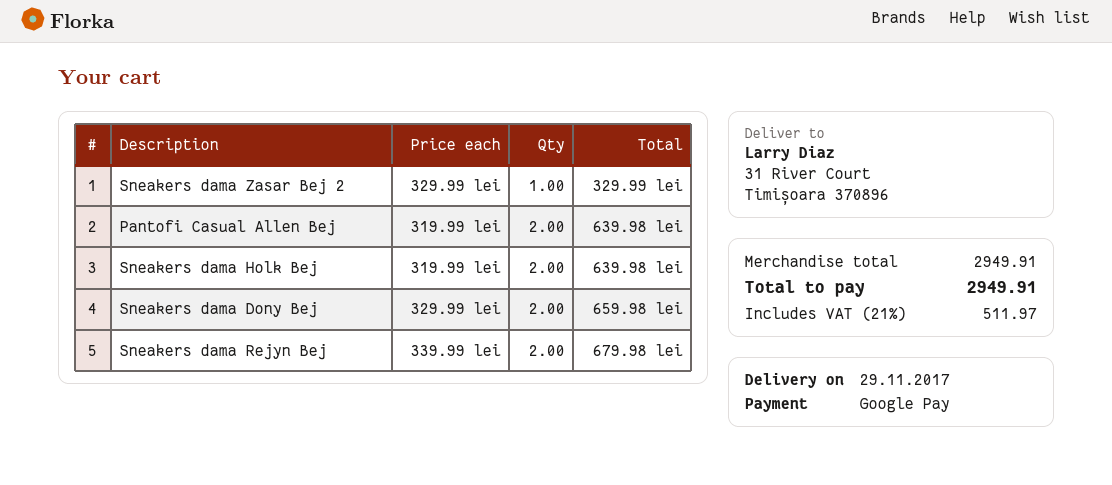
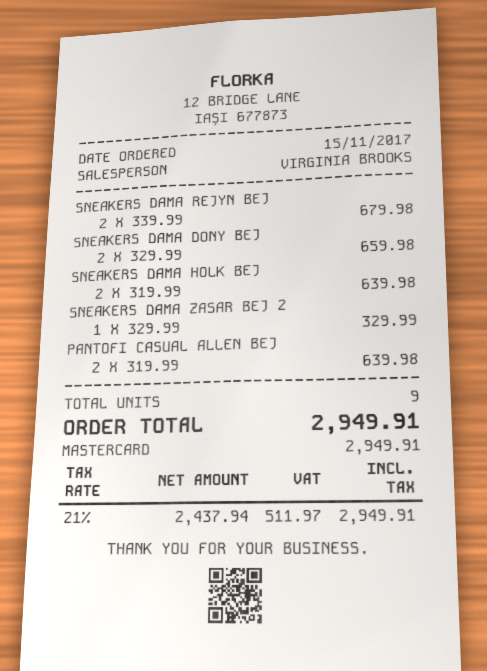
payment method: Google Pay -> Mastercard

